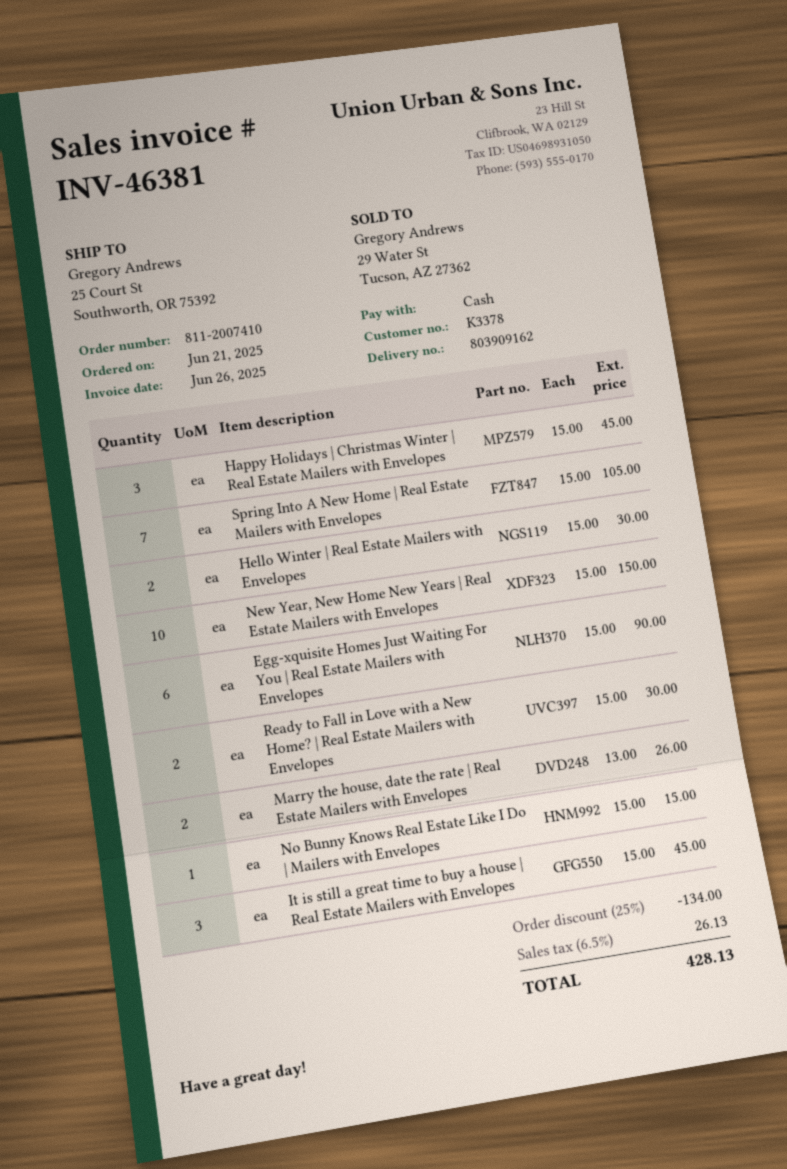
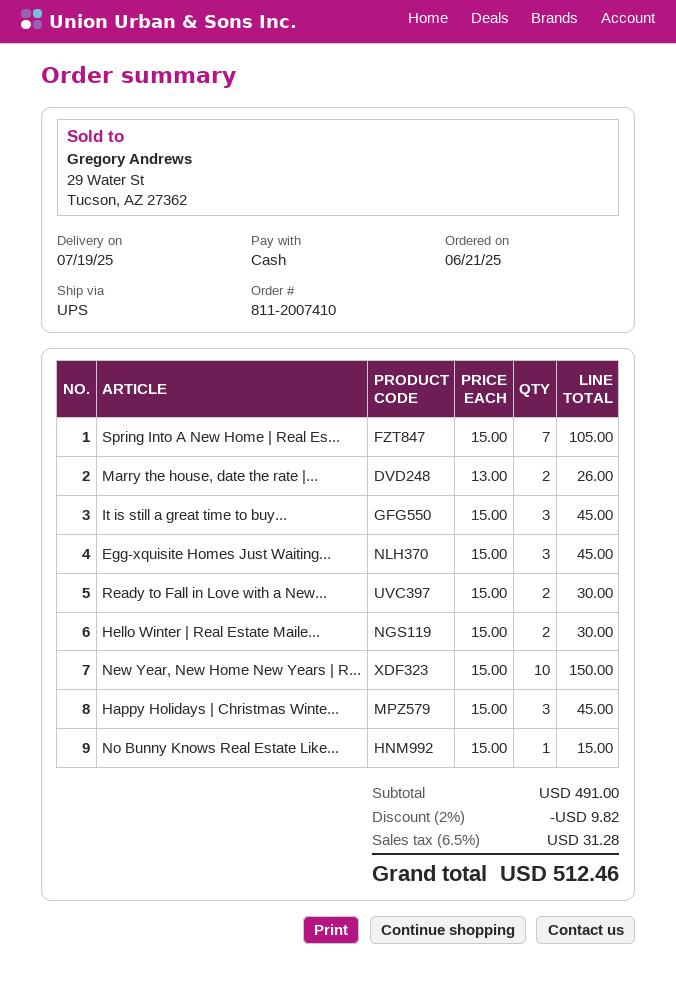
Egg-xquisite Homes Just Waiting For You | Real Estate Mailers with Envelopes: 6 x 15.00 = 90.00 -> 3 x 15.00 = 45.00
discount: 25% = 134.00 -> 2% = 9.82
tax: 6.5% = 26.13 -> 6.5% = 31.28
total: 428.13 -> 512.46

